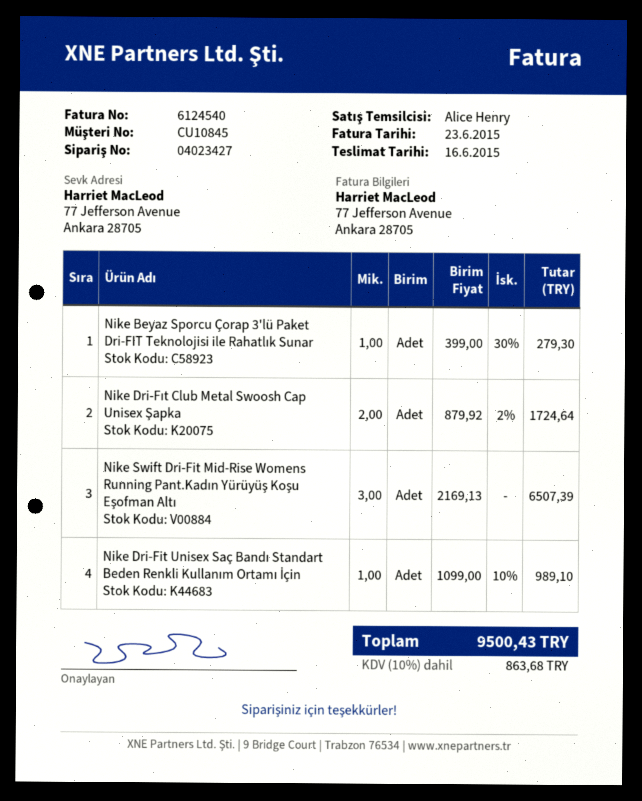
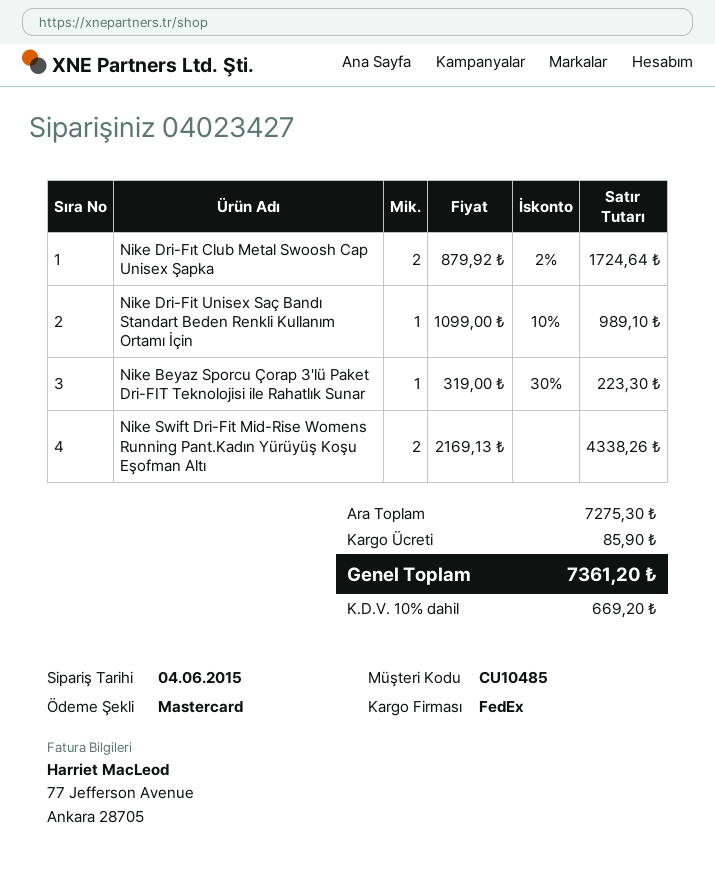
customer number: CU10845 -> CU10485
Nike Beyaz Sporcu Çorap 3'lü Paket Dri-FIT Teknolojisi ile Rahatlık Sunar: 1 x 399.00 - 30% = 279.30 -> 1 x 319.00 - 30% = 223.30
Nike Swift Dri-Fit Mid-Rise Womens Running Pant.Kadın Yürüyüş Koşu Eşofman Altı: 3 x 2169.13 = 6507.39 -> 2 x 2169.13 = 4338.26
shipping: none -> 85.90
tax: 10% = 863.68 -> 10% = 669.20
total: 9500.43 -> 7361.20

